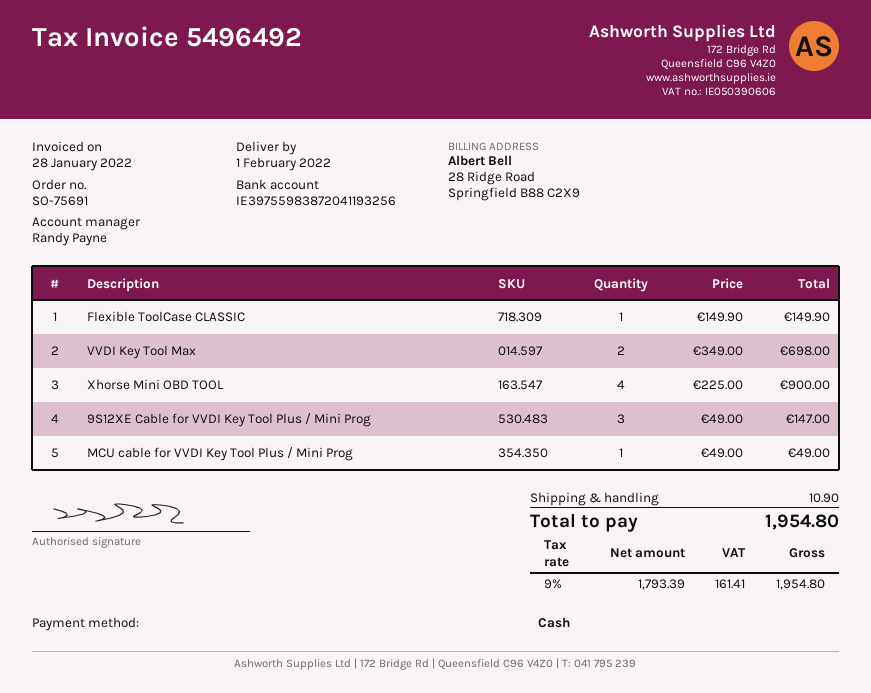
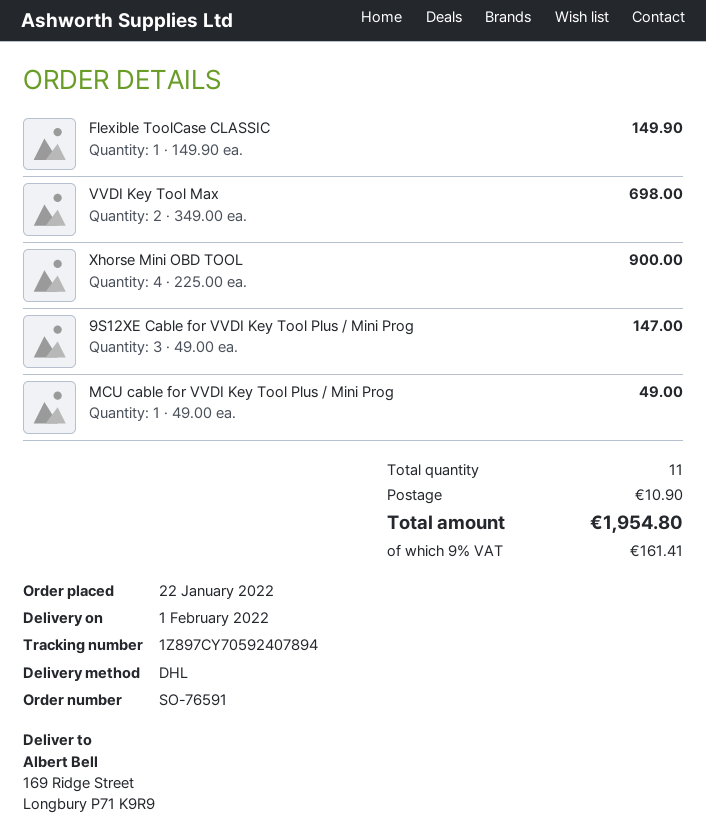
order number: SO-75691 -> SO-76591

